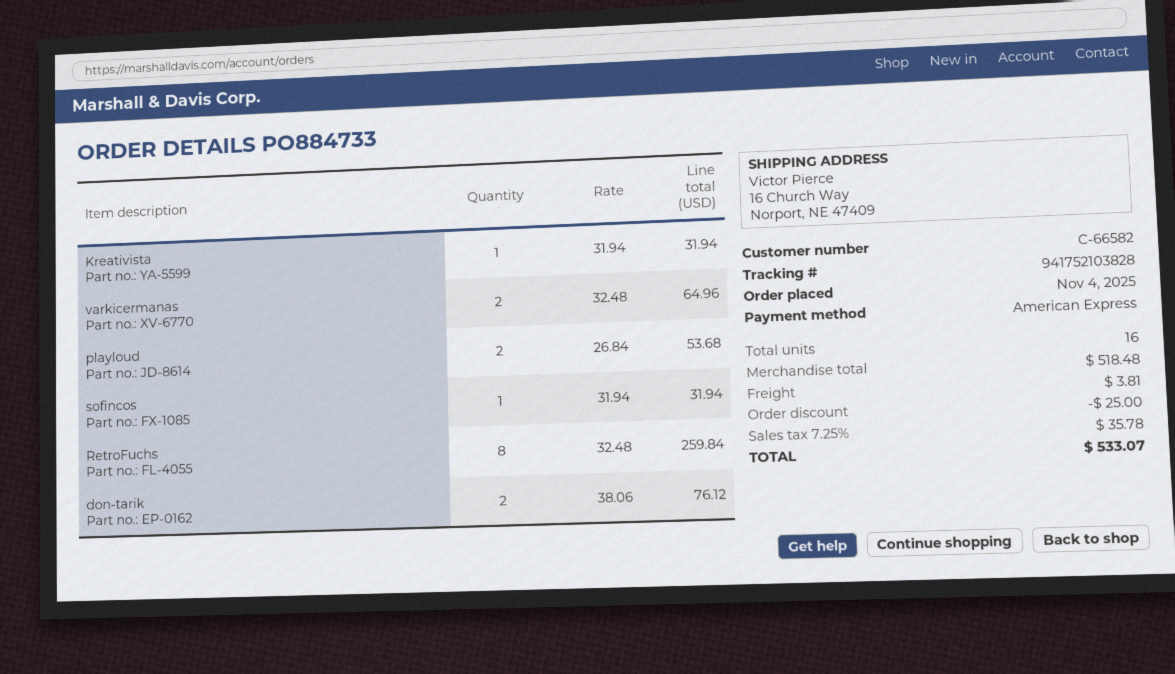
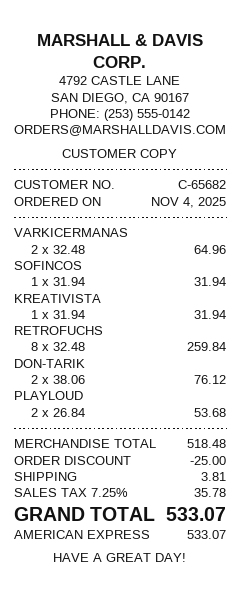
customer number: C-66582 -> C-65682

